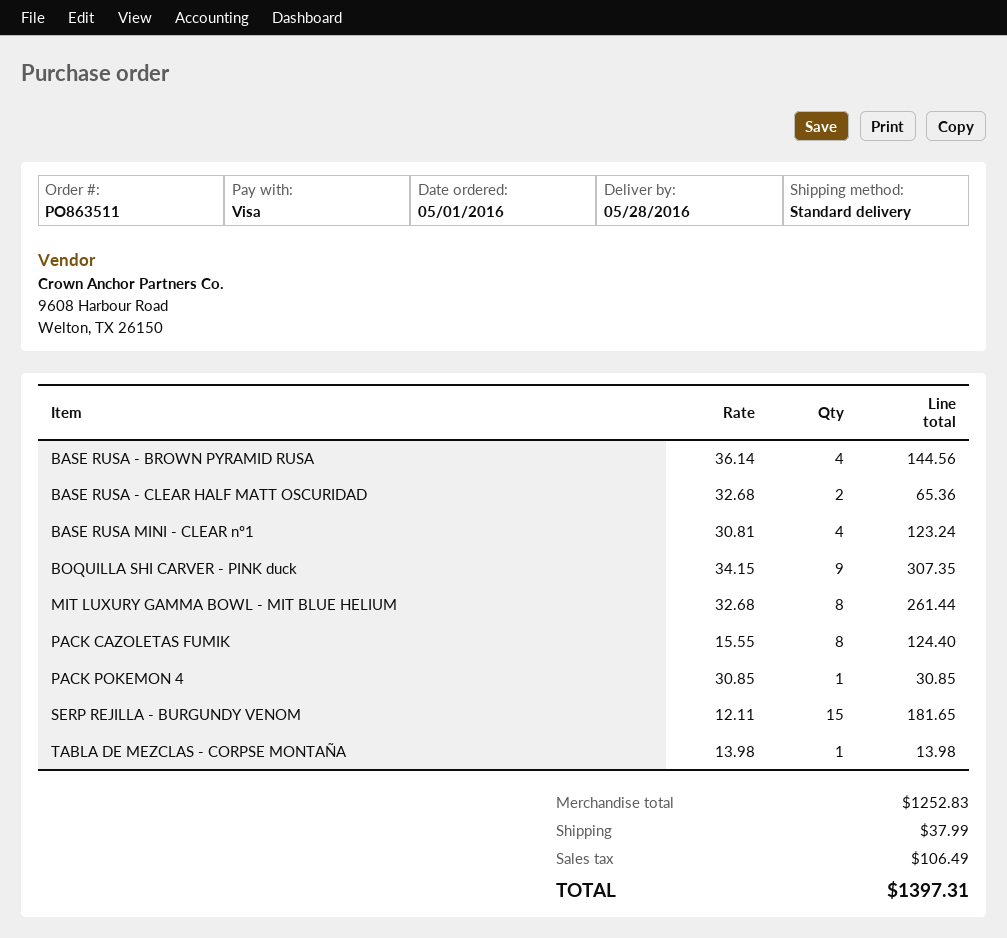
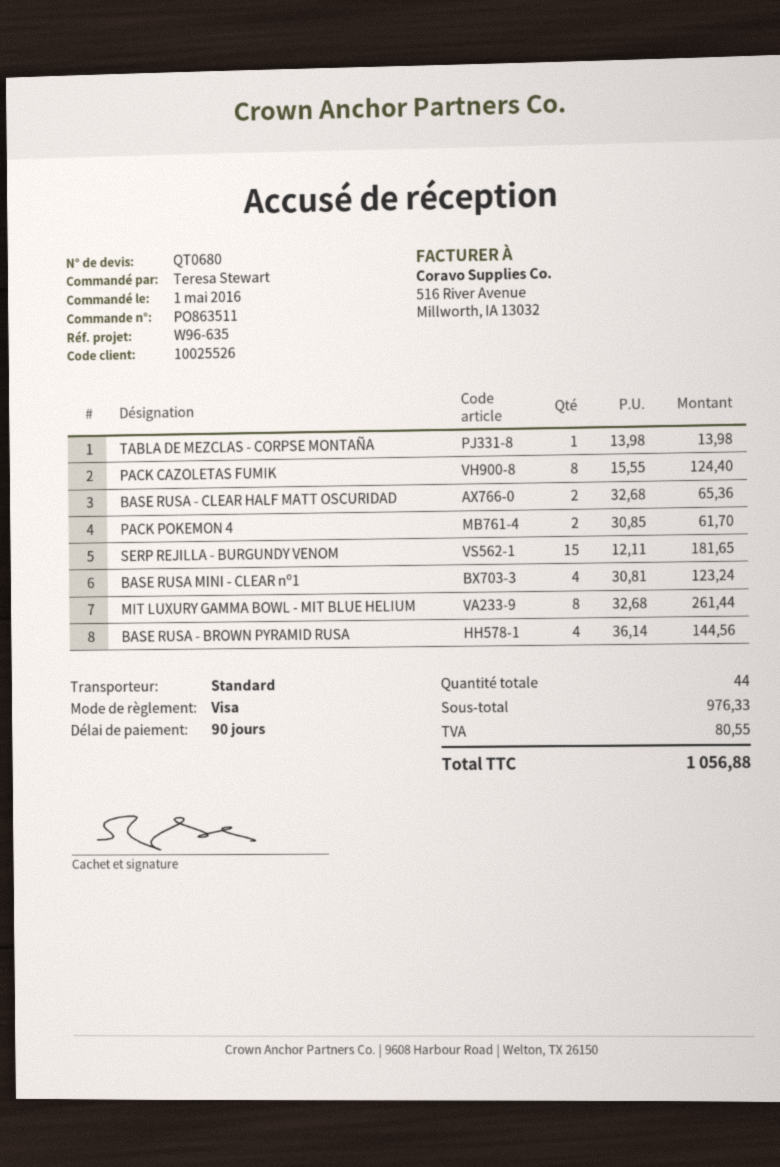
BOQUILLA SHI CARVER - PINK duck: 9 x 34.15 = 307.35 -> none
PACK POKEMON 4: 1 x 30.85 = 30.85 -> 2 x 30.85 = 61.70
subtotal: 1252.83 -> 976.33
shipping: 37.99 -> none
tax: 106.49 -> 80.55
total: 1397.31 -> 1056.88

